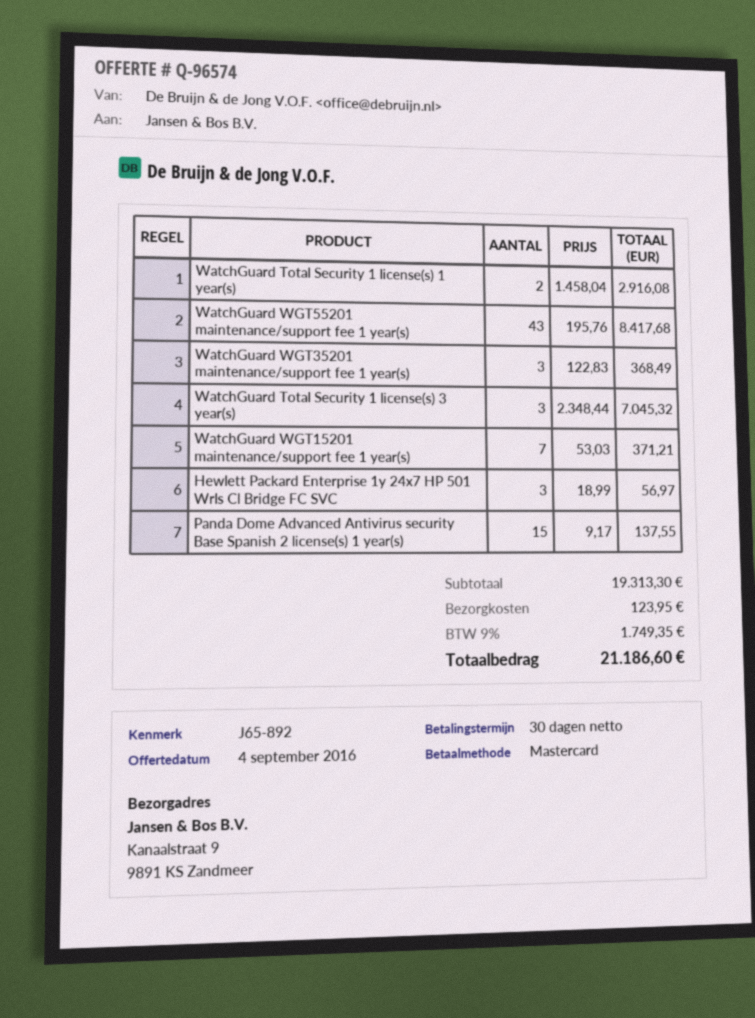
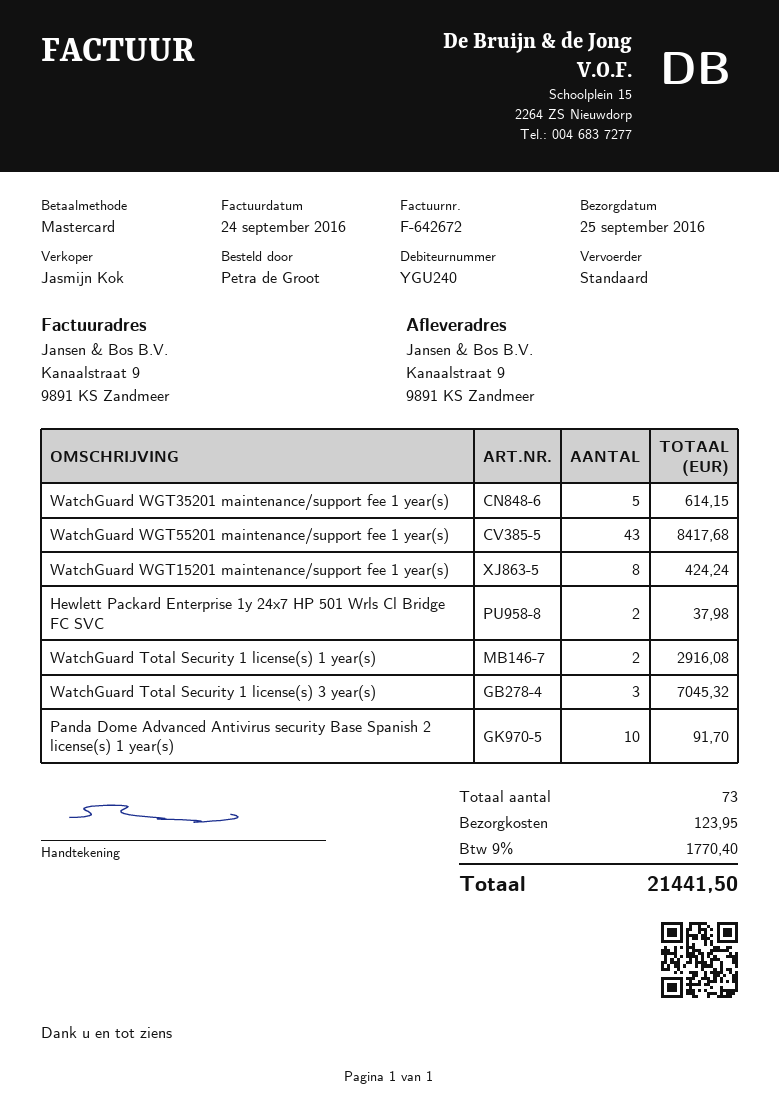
WatchGuard WGT35201 maintenance/support fee 1 year(s): 3 for 368.49 -> 5 for 614.15
WatchGuard WGT15201 maintenance/support fee 1 year(s): 7 for 371.21 -> 8 for 424.24
Hewlett Packard Enterprise 1y 24x7 HP 501 Wrls Cl Bridge FC SVC: 3 for 56.97 -> 2 for 37.98
Panda Dome Advanced Antivirus security Base Spanish 2 license(s) 1 year(s): 15 for 137.55 -> 10 for 91.70
tax: 9% = 1749.35 -> 9% = 1770.40
total: 21186.60 -> 21441.50

